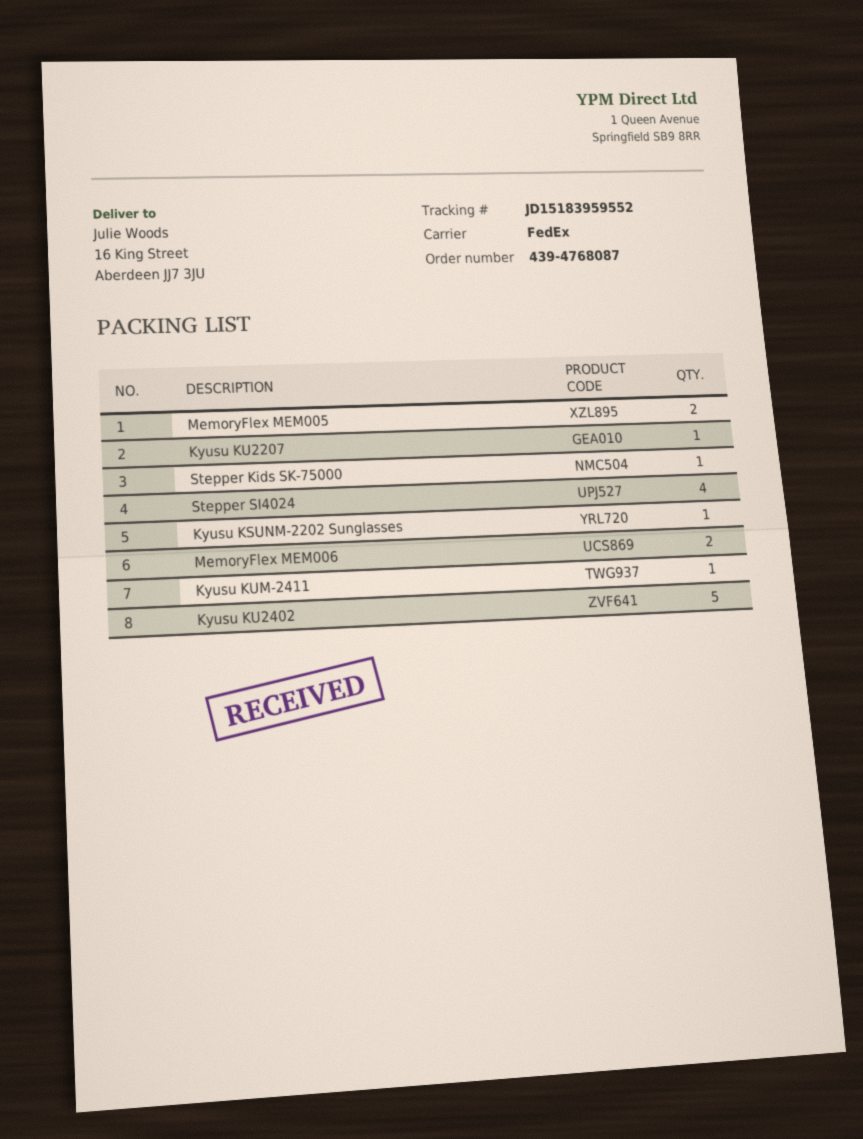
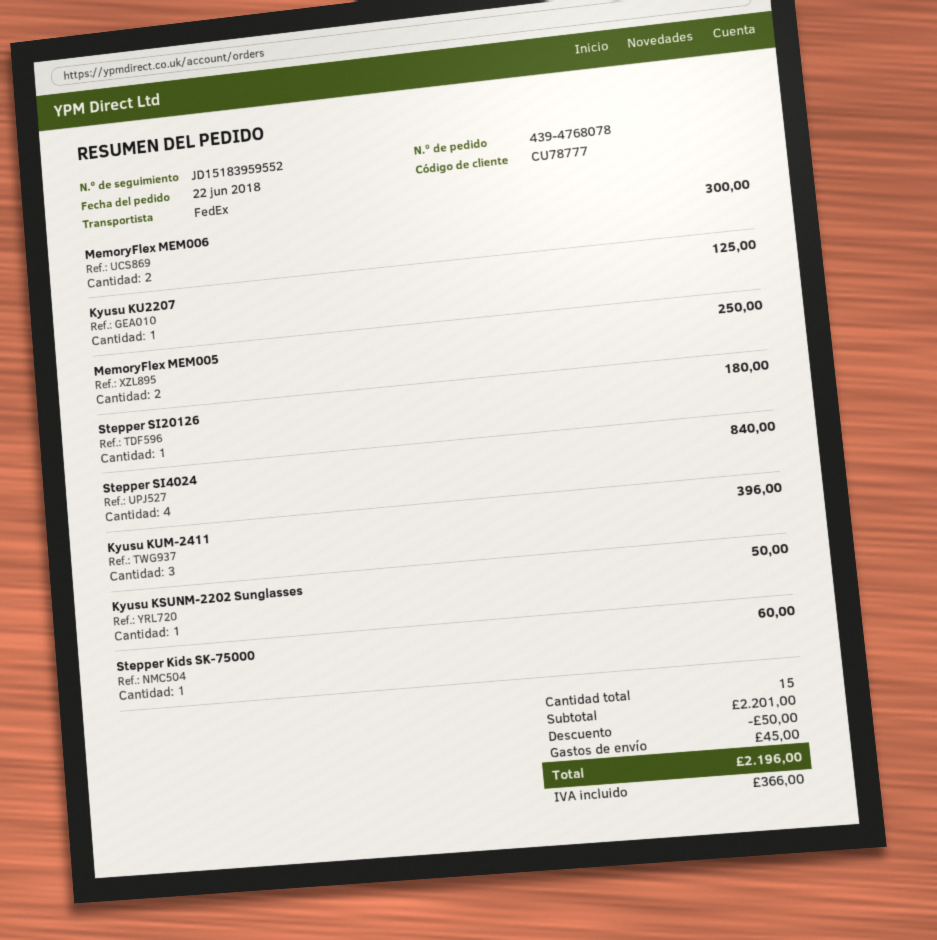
order number: 439-4768087 -> 439-4768078
Kyusu KUM-2411: 1 -> 3
Kyusu KU2402: 5 -> none
Stepper SI20126: none -> 1

